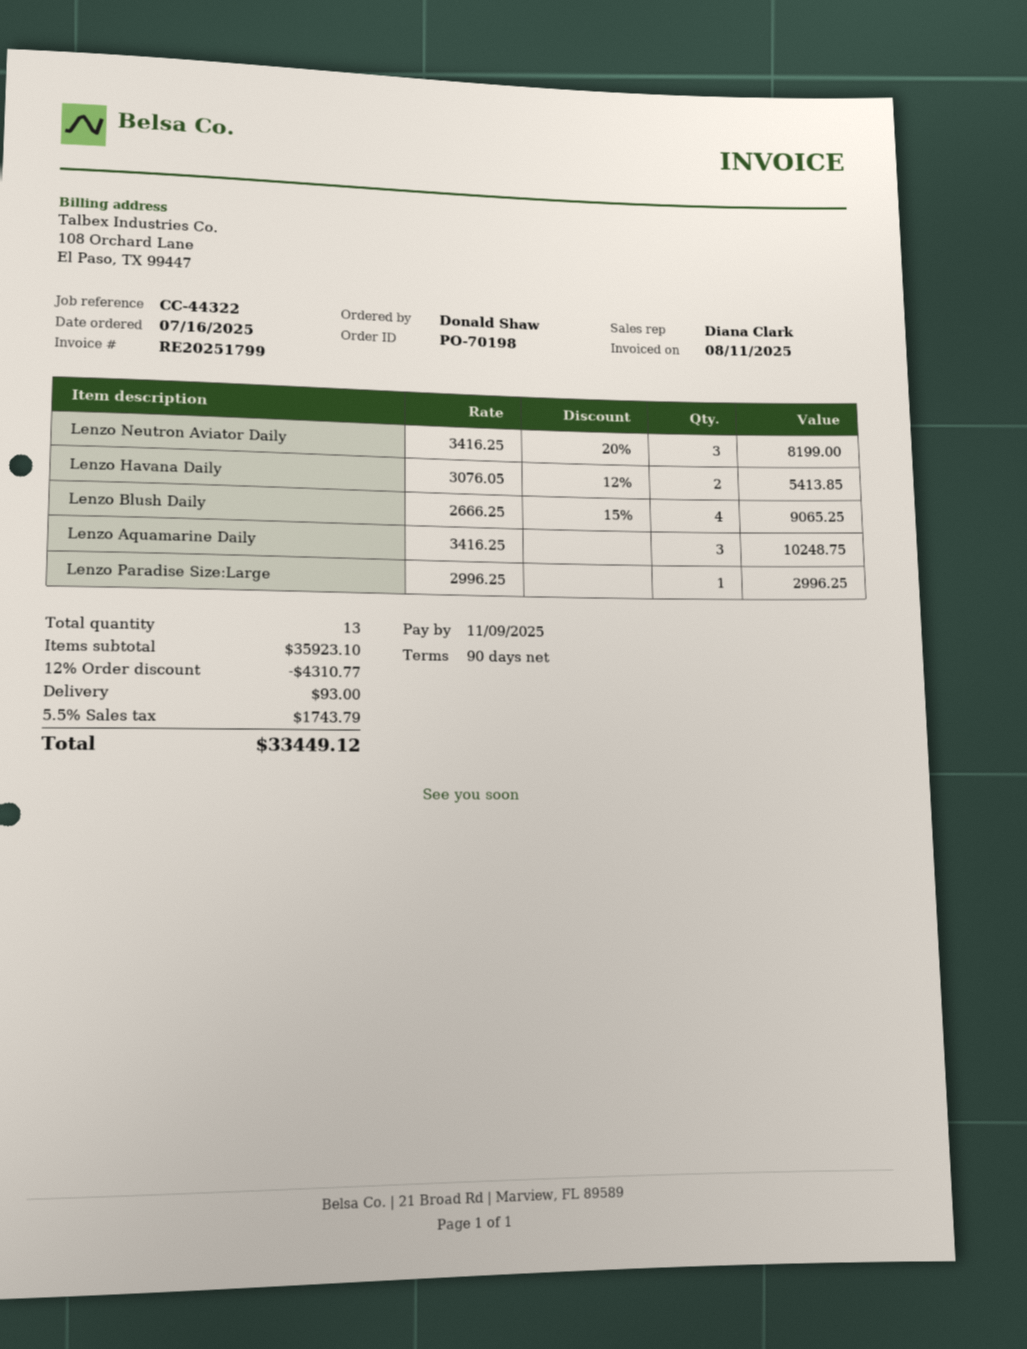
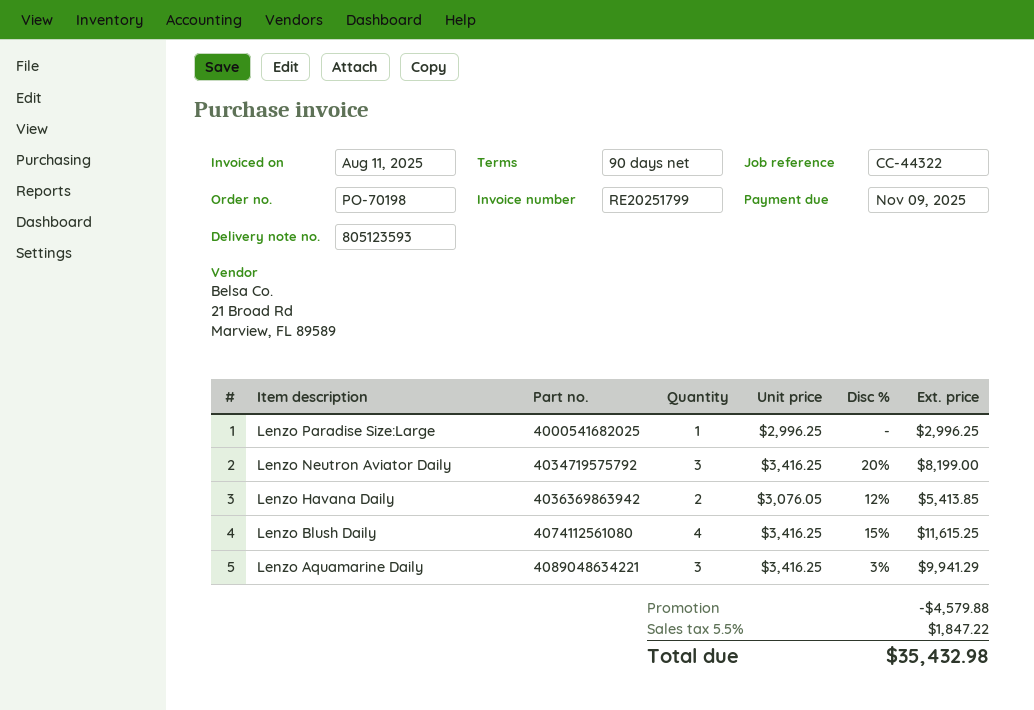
Lenzo Blush Daily: 4 x 2666.25 - 15% = 9065.25 -> 4 x 3416.25 - 15% = 11615.25
Lenzo Aquamarine Daily: 3 x 3416.25 = 10248.75 -> 3 x 3416.25 - 3% = 9941.29
discount: 4310.77 -> 4579.88
shipping: 93.00 -> none
tax: 5.5% = 1743.79 -> 5.5% = 1847.22
total: 33449.12 -> 35432.98

